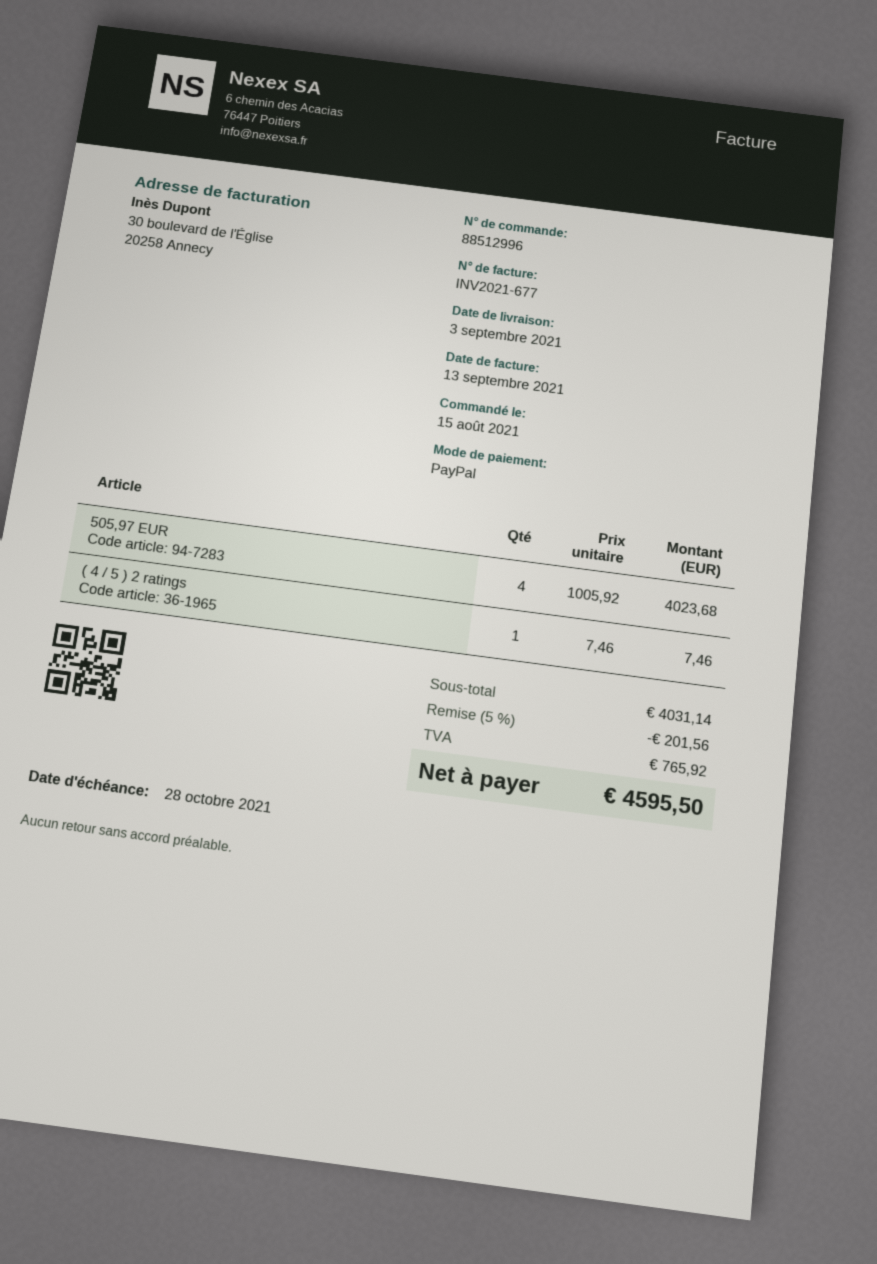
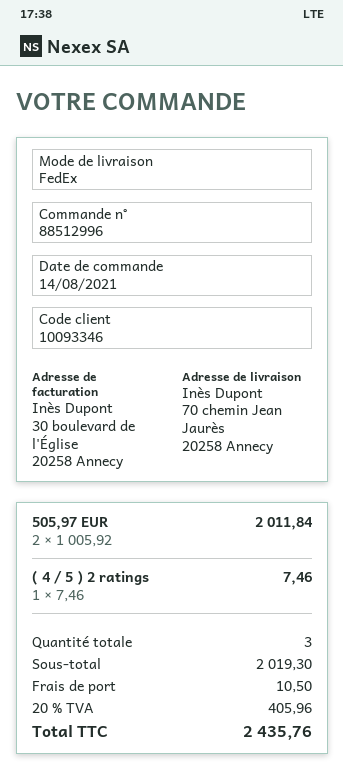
order date: 2021-08-15 -> 2021-08-14
505,97 EUR: 4 x 1005.92 = 4023.68 -> 2 x 1005.92 = 2011.84
subtotal: 4031.14 -> 2019.30
discount: 5% = 201.56 -> none
shipping: none -> 10.50
tax: 765.92 -> 405.96
total: 4595.50 -> 2435.76

